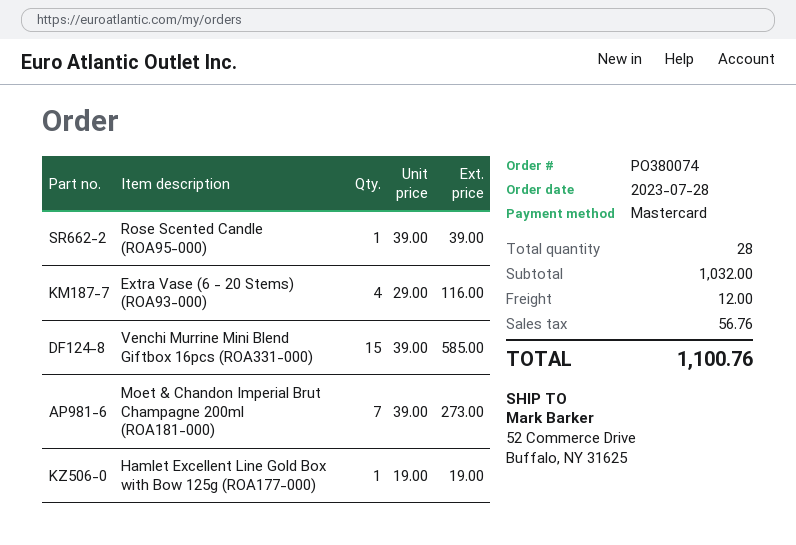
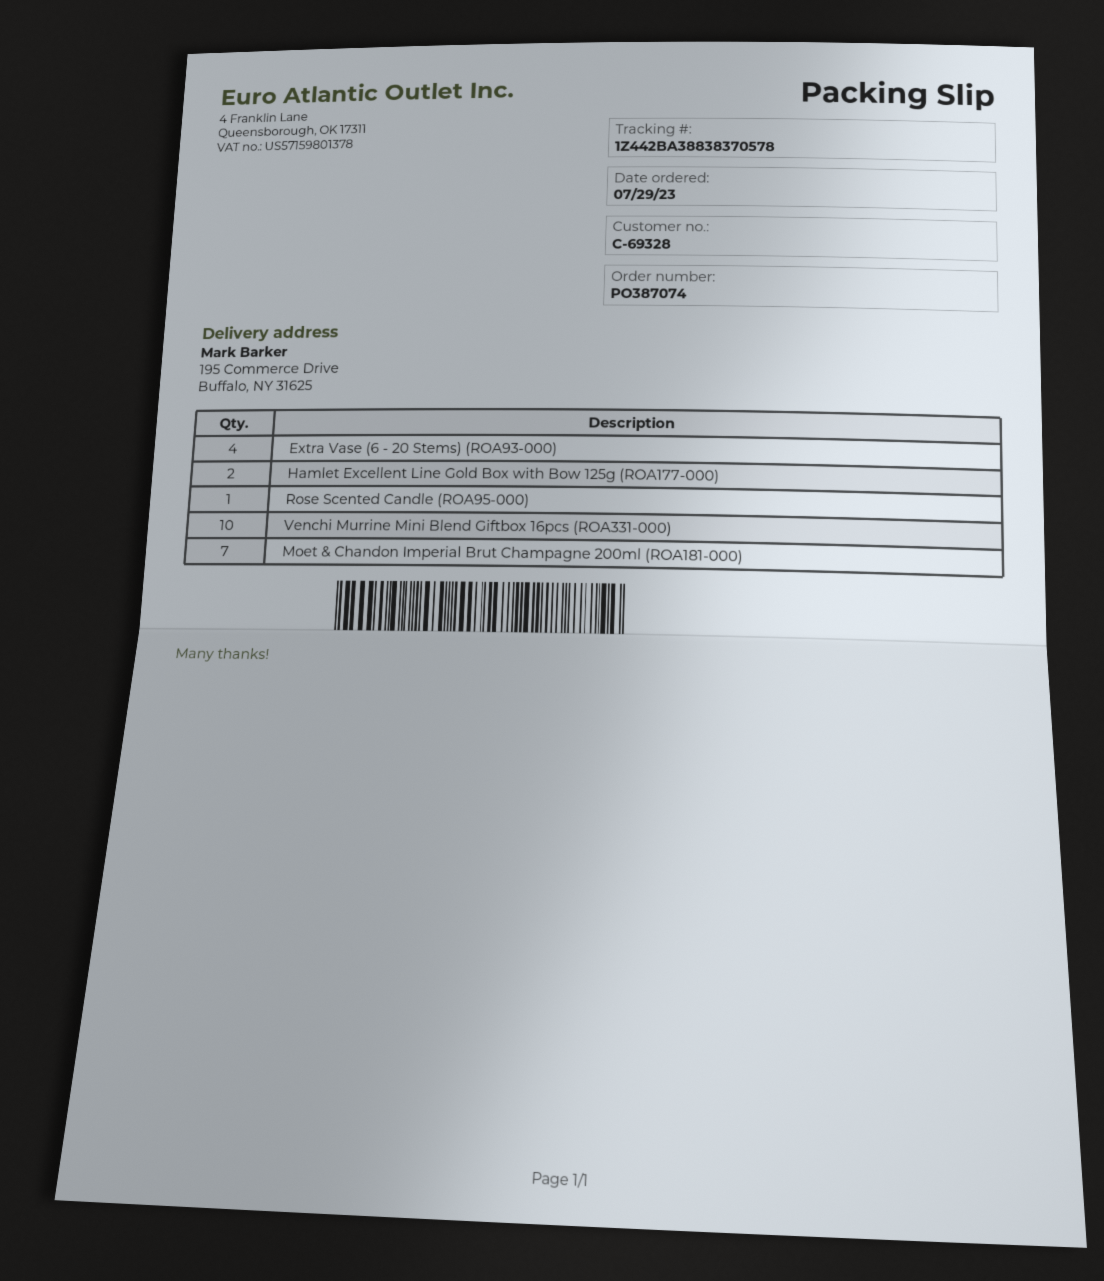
order number: PO380074 -> PO387074
order date: 2023-07-28 -> 2023-07-29
ship to: 52 Commerce Drive, Buffalo, NY 31625 -> 195 Commerce Drive, Buffalo, NY 31625
Venchi Murrine Mini Blend Giftbox 16pcs (ROA331-000): 15 -> 10
Hamlet Excellent Line Gold Box with Bow 125g (ROA177-000): 1 -> 2

